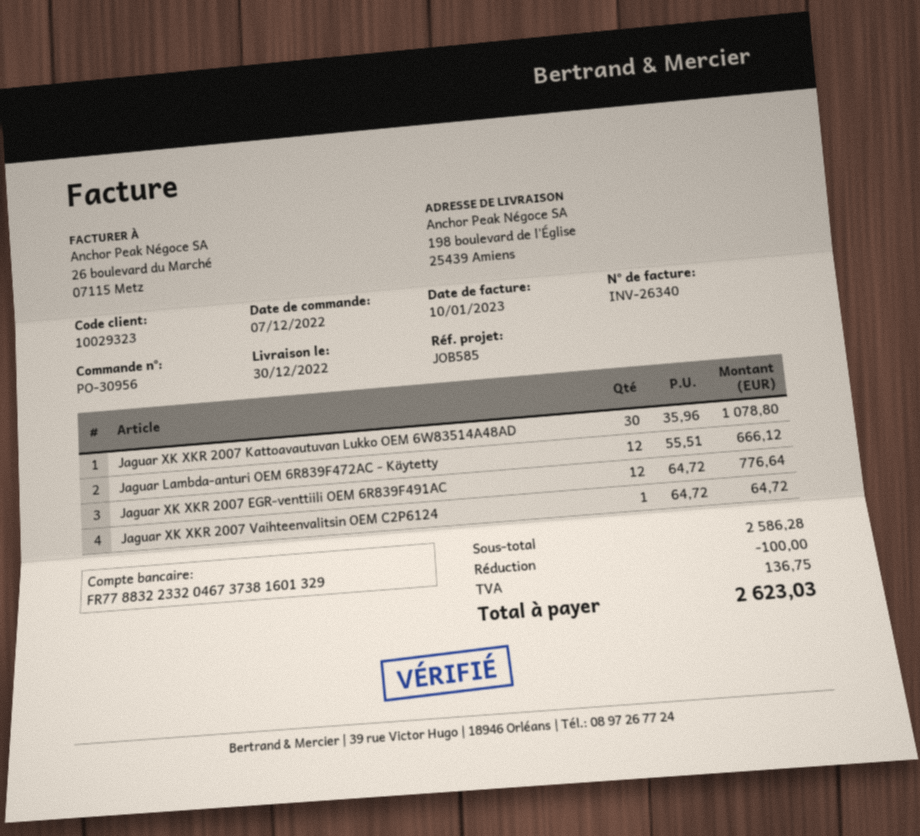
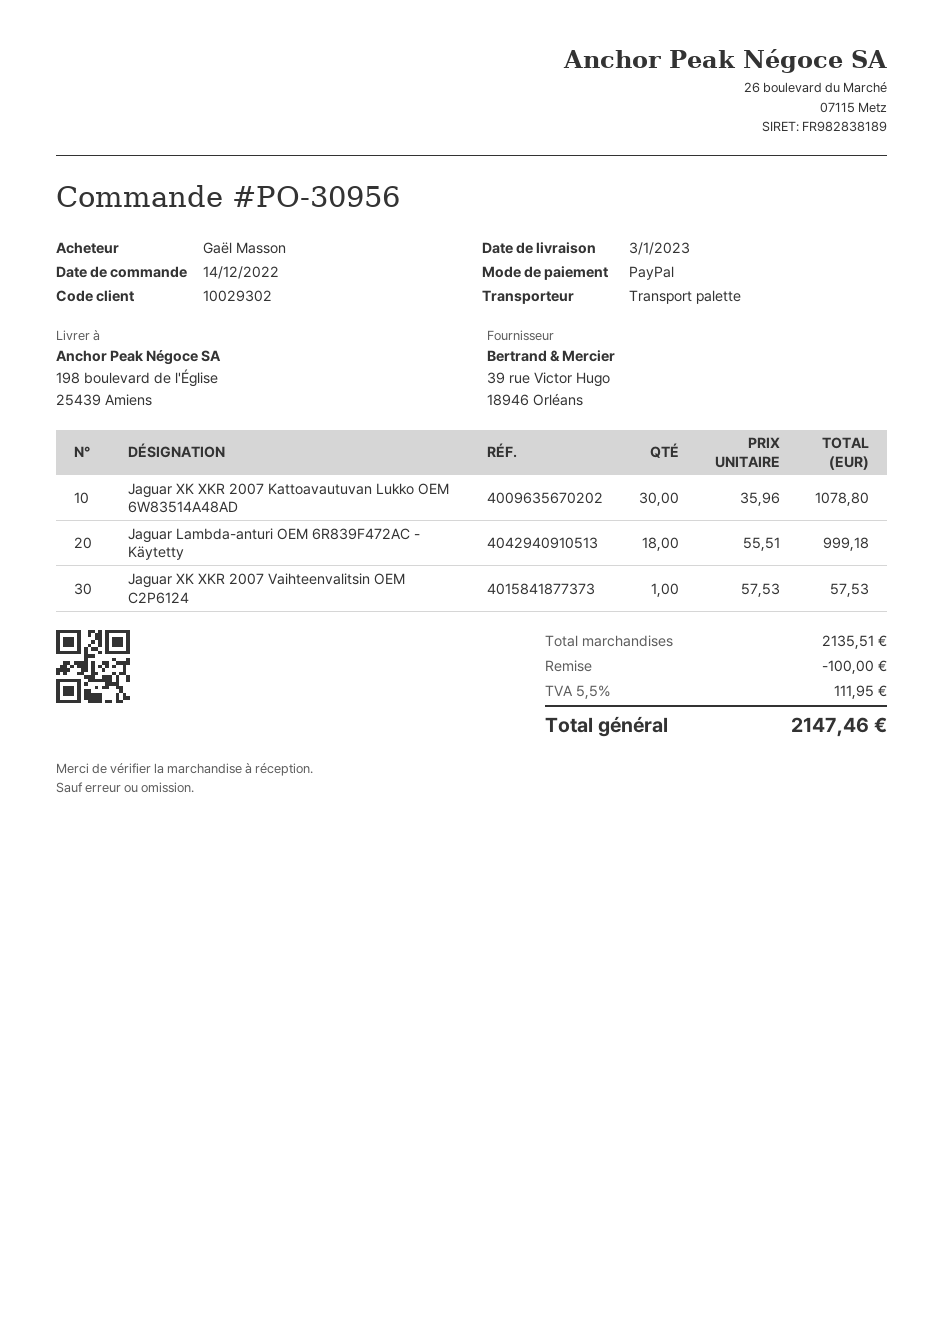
order date: 2022-12-07 -> 2022-12-14
delivery date: 2022-12-30 -> 2023-01-03
customer number: 10029323 -> 10029302
Jaguar Lambda-anturi OEM 6R839F472AC - Käytetty: 12 x 55.51 = 666.12 -> 18 x 55.51 = 999.18
Jaguar XK XKR 2007 EGR-venttiili OEM 6R839F491AC: 12 x 64.72 = 776.64 -> none
Jaguar XK XKR 2007 Vaihteenvalitsin OEM C2P6124: 1 x 64.72 = 64.72 -> 1 x 57.53 = 57.53
subtotal: 2586.28 -> 2135.51
tax: 136.75 -> 111.95
total: 2623.03 -> 2147.46

